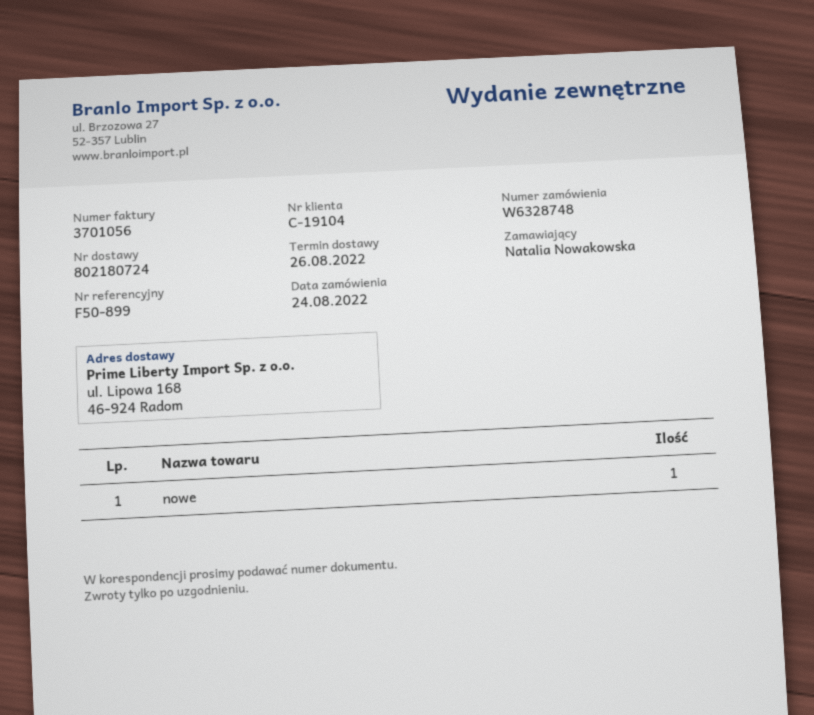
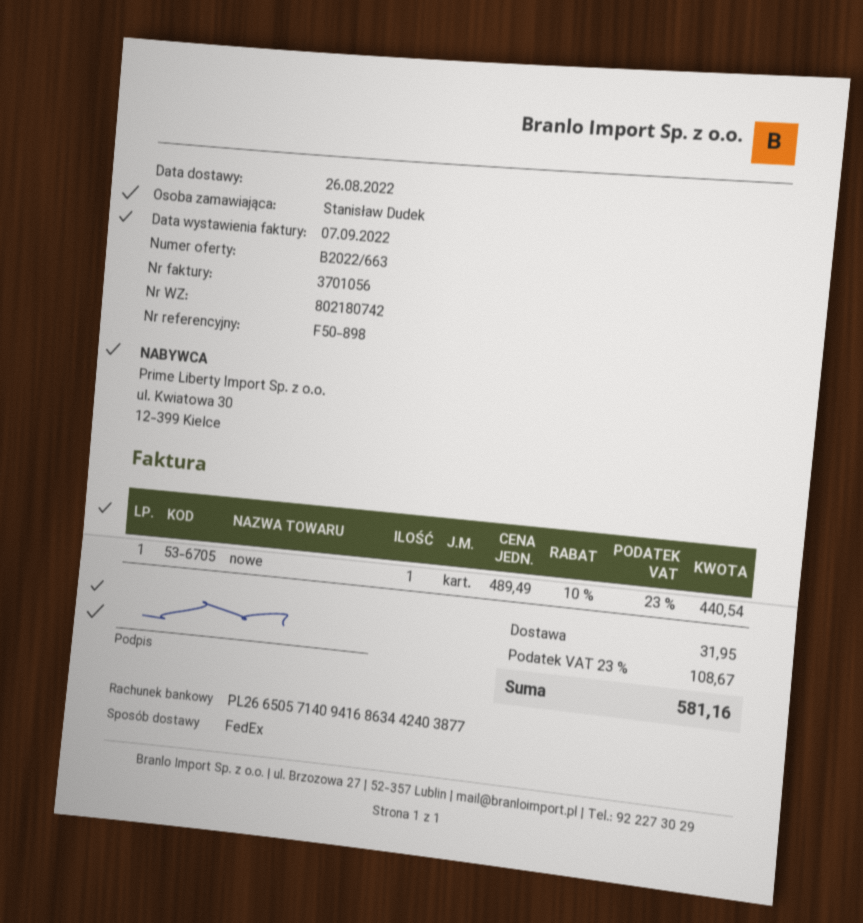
delivery note number: 802180724 -> 802180742
reference: F50-899 -> F50-898
ordered by: Natalia Nowakowska -> Stanisław Dudek

